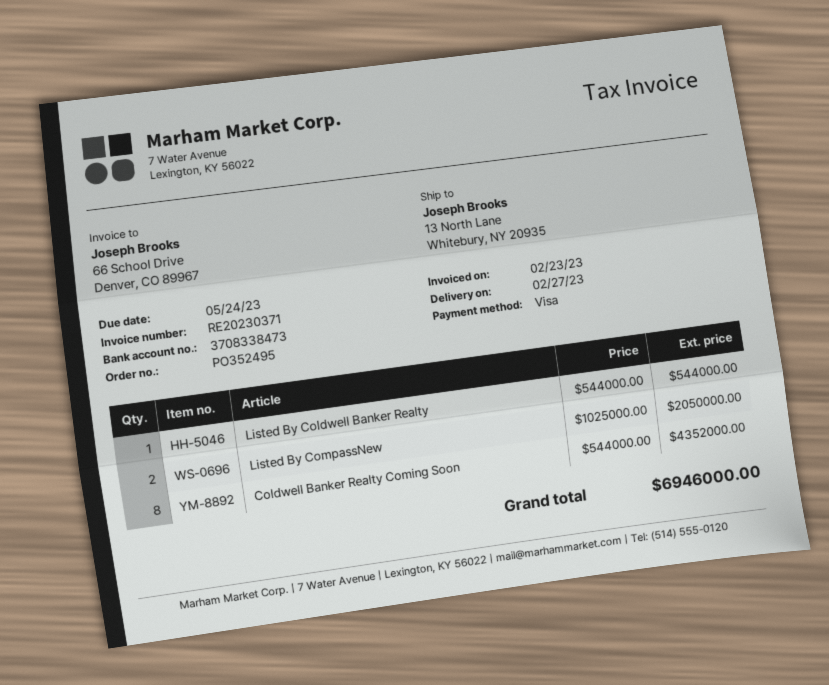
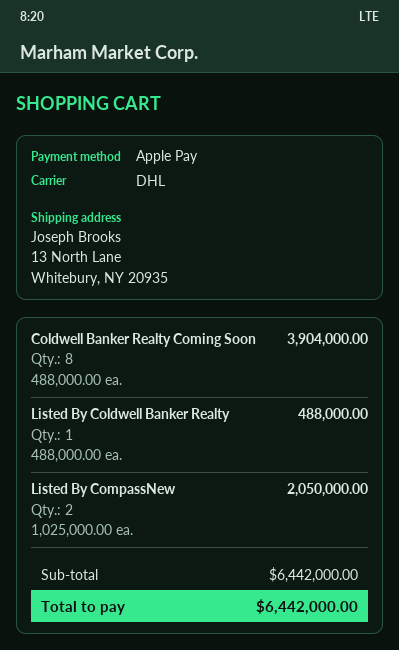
payment method: Visa -> Apple Pay
Listed By Coldwell Banker Realty: 1 x 544000.00 = 544000.00 -> 1 x 488000.00 = 488000.00
Coldwell Banker Realty Coming Soon: 8 x 544000.00 = 4352000.00 -> 8 x 488000.00 = 3904000.00
total: 6946000.00 -> 6442000.00

